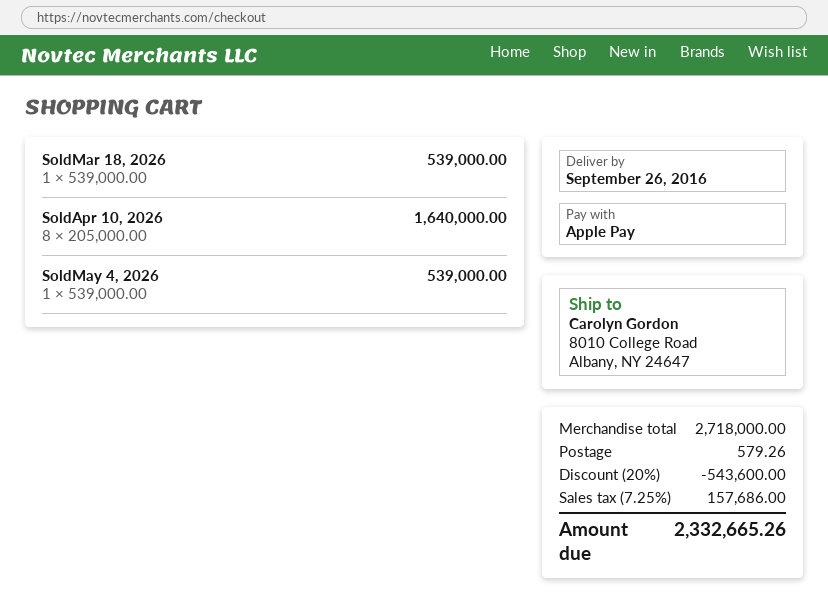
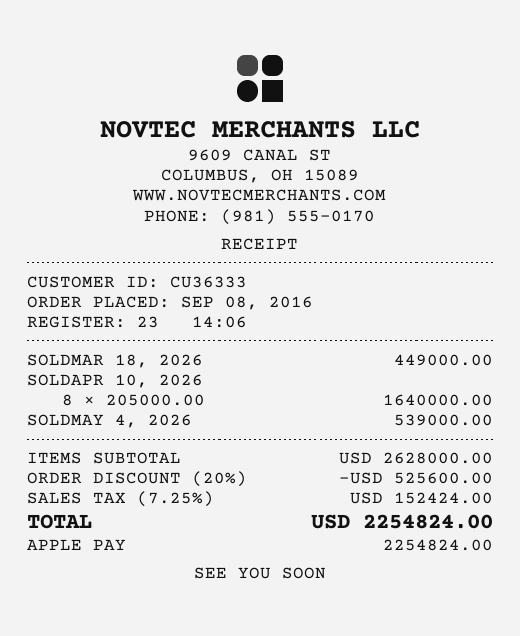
SoldMar 18, 2026: 1 x 539000.00 = 539000.00 -> 1 x 449000.00 = 449000.00
subtotal: 2718000.00 -> 2628000.00
discount: 20% = 543600.00 -> 20% = 525600.00
shipping: 579.26 -> none
tax: 7.25% = 157686.00 -> 7.25% = 152424.00
total: 2332665.26 -> 2254824.00

